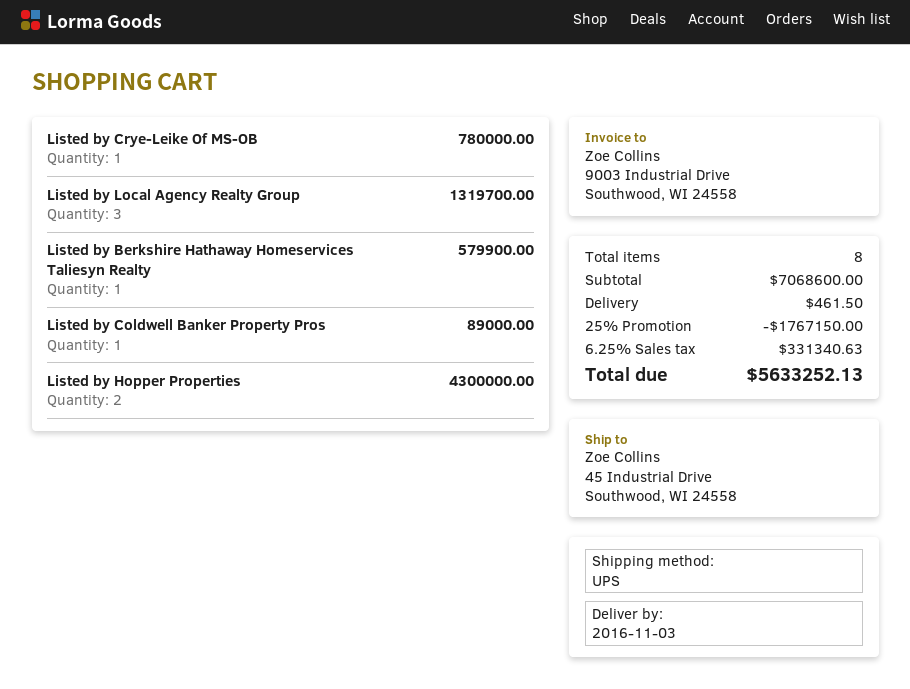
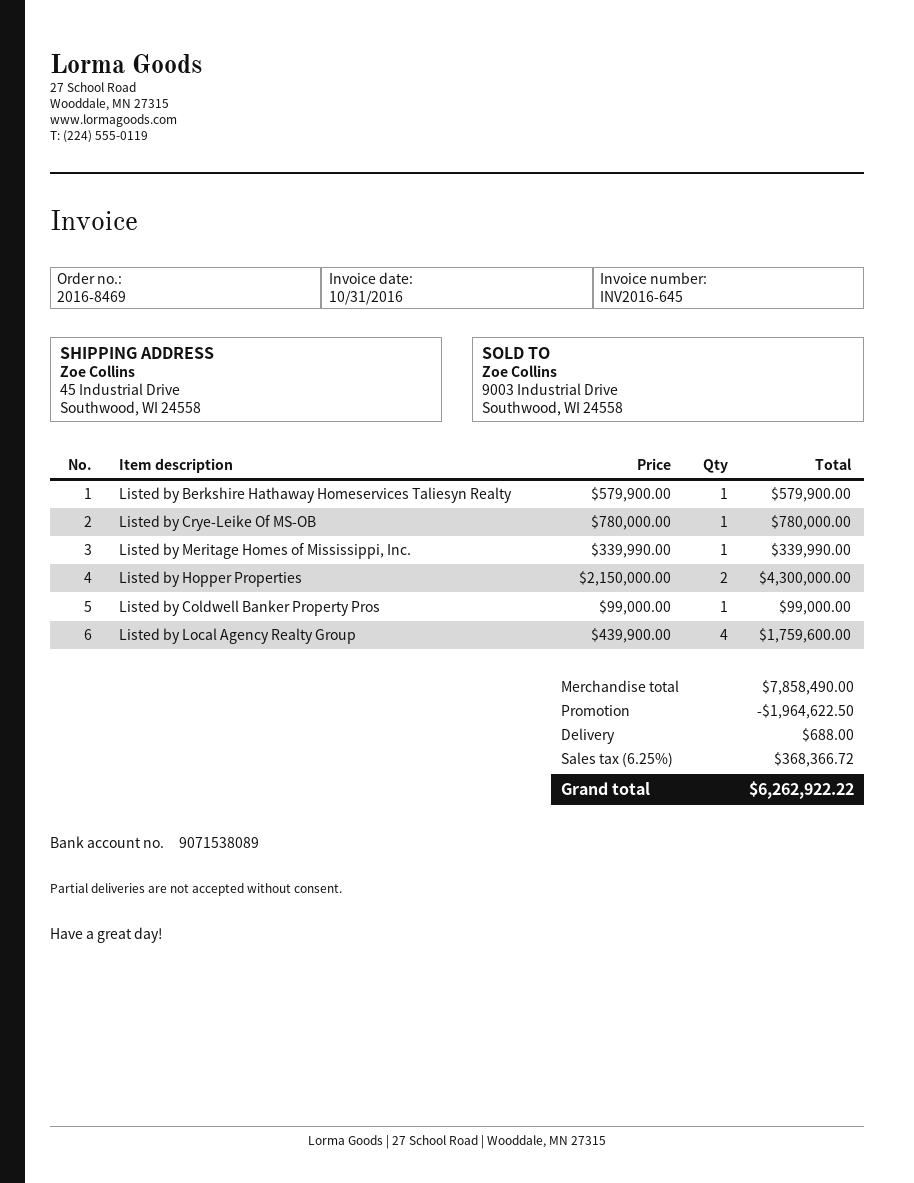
Listed by Local Agency Realty Group: 3 for 1319700.00 -> 4 for 1759600.00
Listed by Coldwell Banker Property Pros: 1 for 89000.00 -> 1 for 99000.00
Listed by Meritage Homes of Mississippi, Inc.: none -> 1 for 339990.00
subtotal: 7068600.00 -> 7858490.00
discount: 1767150.00 -> 1964622.50
shipping: 461.50 -> 688.00
tax: 6.25% = 331340.63 -> 6.25% = 368366.72
total: 5633252.13 -> 6262922.22

